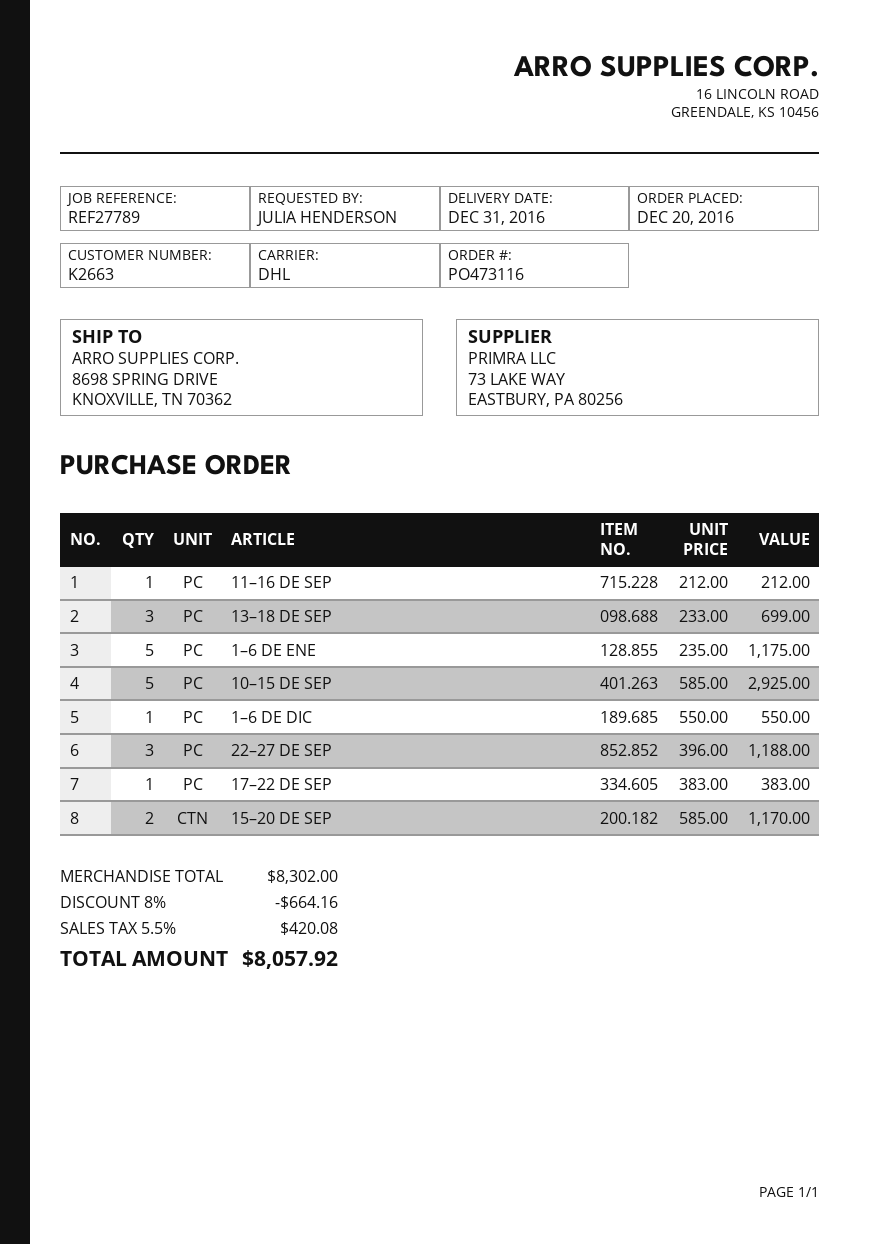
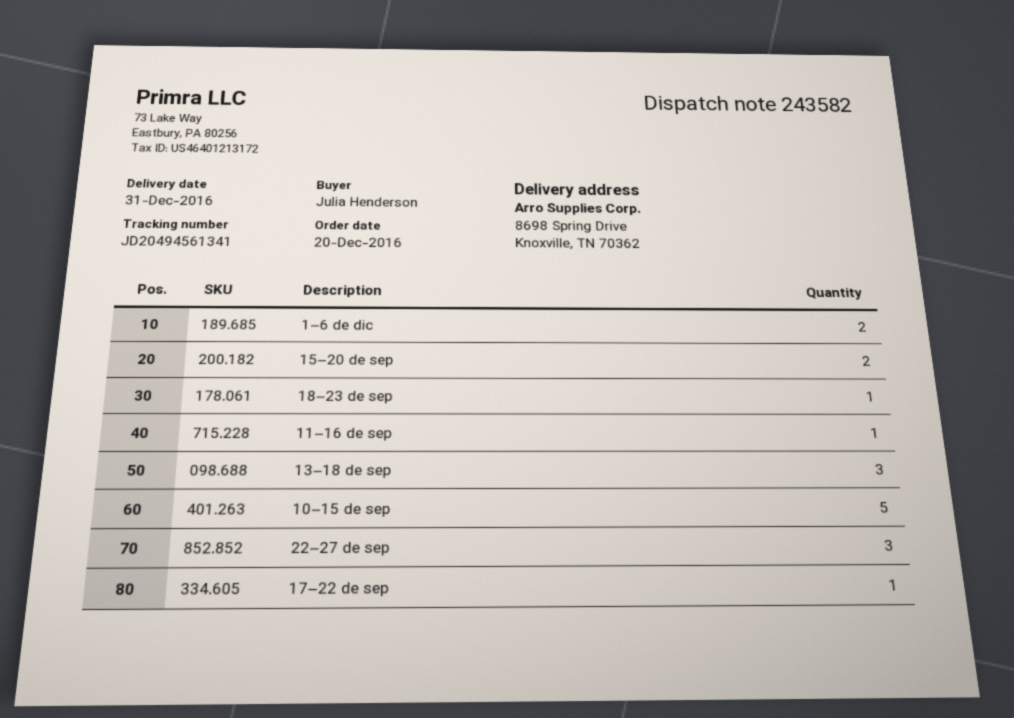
1–6 DE ENE: 5 -> none
1–6 DE DIC: 1 -> 2
18–23 de sep: none -> 1

